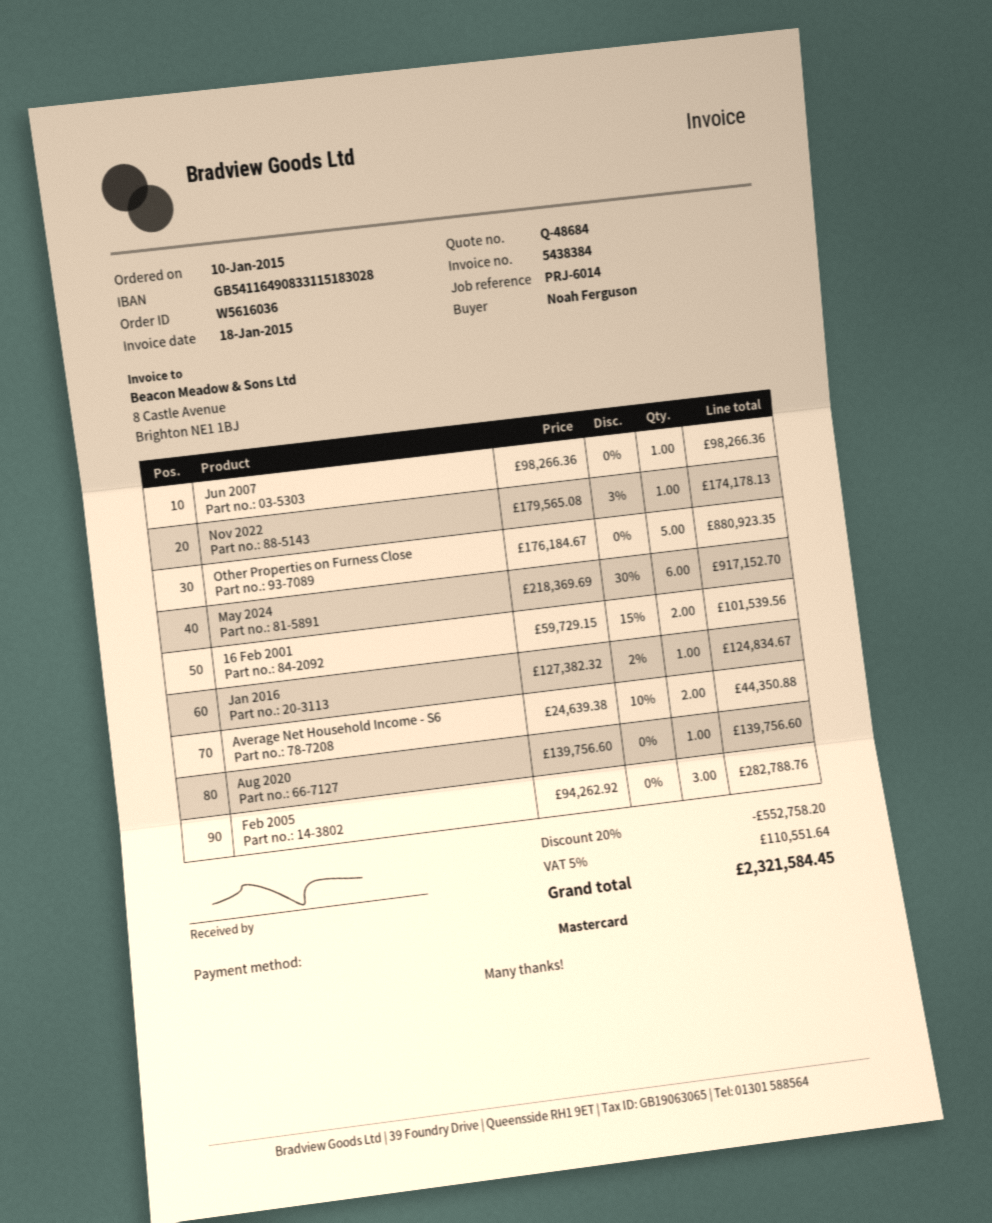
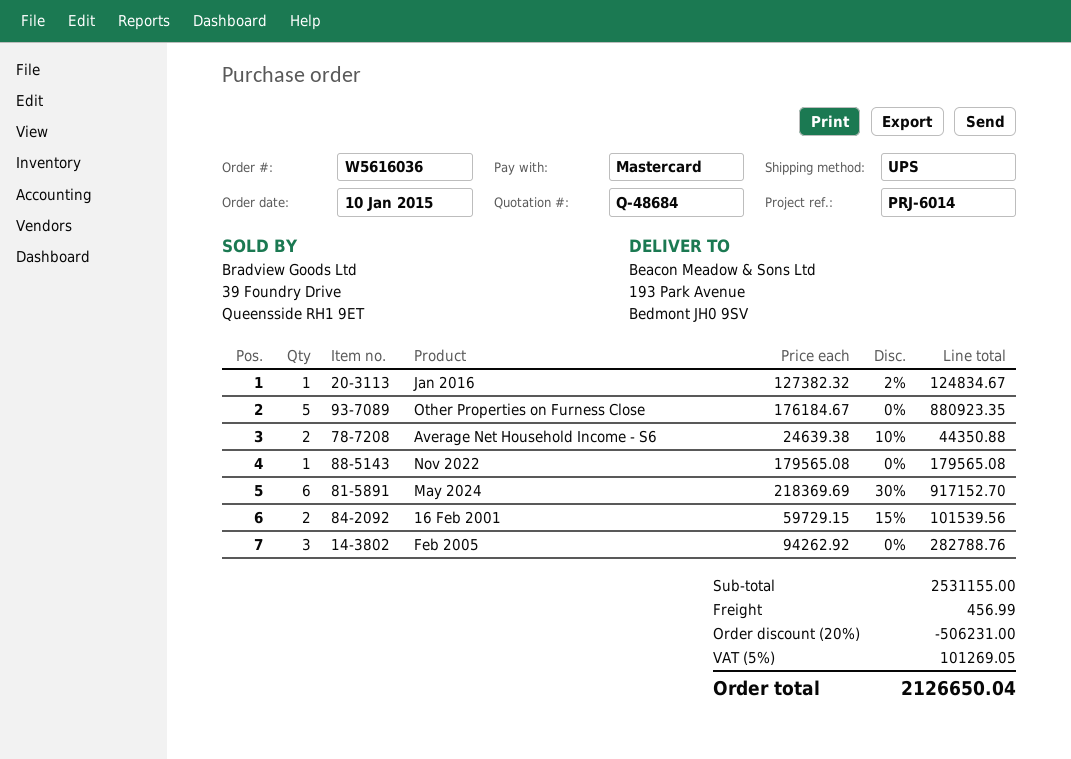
Jun 2007: 1 x 98266.36 = 98266.36 -> none
Nov 2022: 1 x 179565.08 - 3% = 174178.13 -> 1 x 179565.08 = 179565.08
Aug 2020: 1 x 139756.60 = 139756.60 -> none
discount: 20% = 552758.20 -> 20% = 506231.00
shipping: none -> 456.99
tax: 5% = 110551.64 -> 5% = 101269.05
total: 2321584.45 -> 2126650.04

